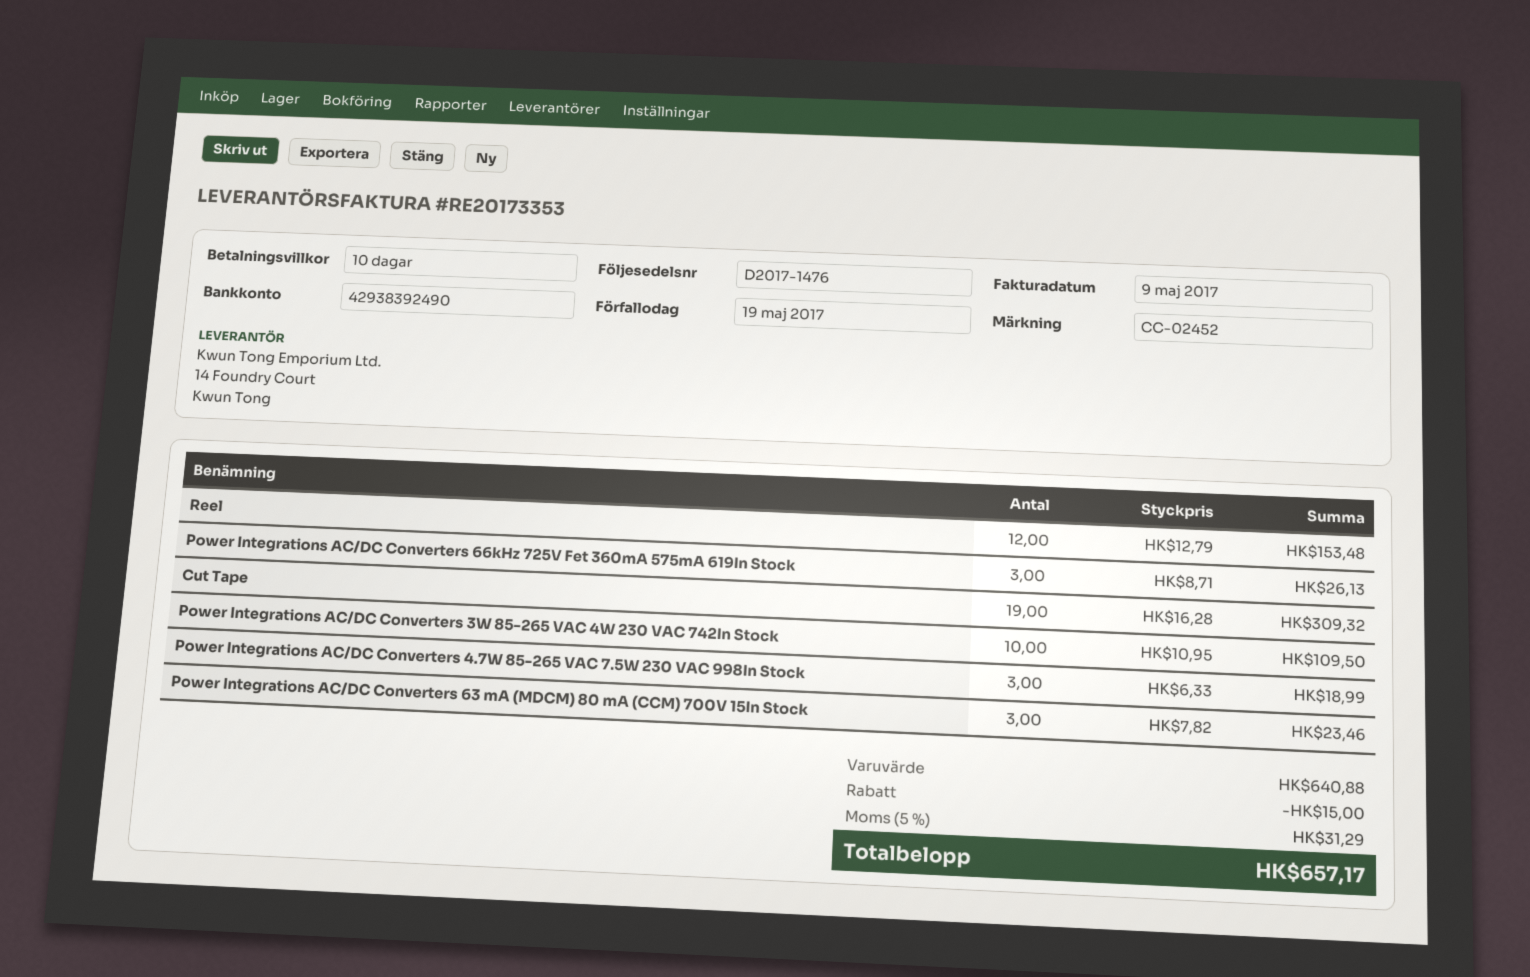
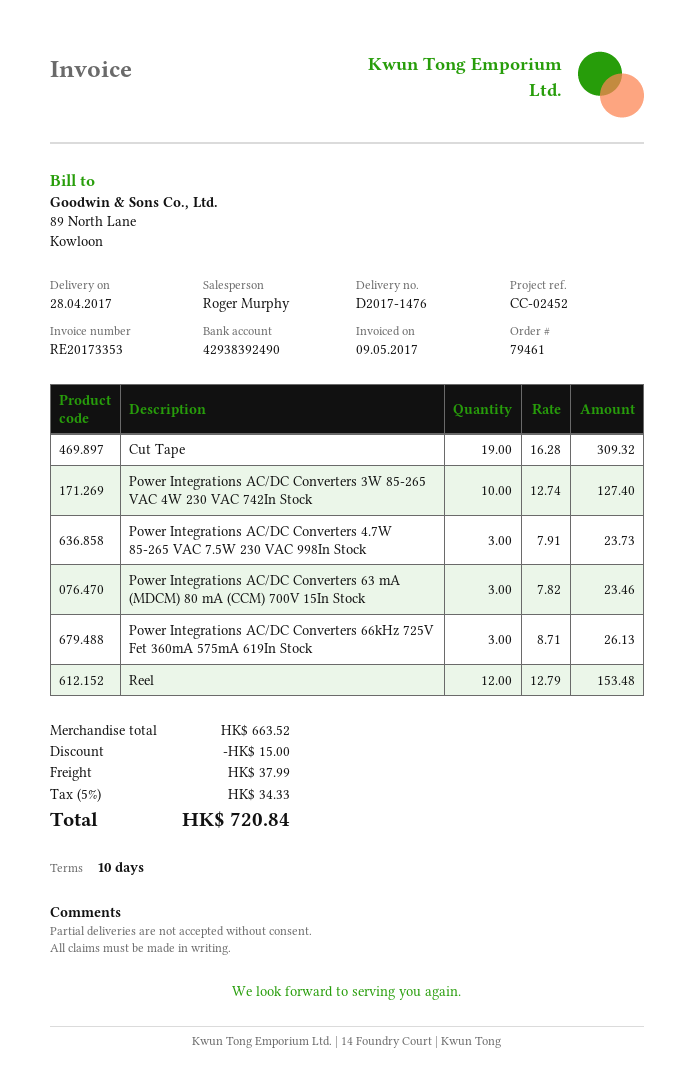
Power Integrations AC/DC Converters 3W 85-265 VAC 4W 230 VAC 742In Stock: 10 x 10.95 = 109.50 -> 10 x 12.74 = 127.40
Power Integrations AC/DC Converters 4.7W 85-265 VAC 7.5W 230 VAC 998In Stock: 3 x 6.33 = 18.99 -> 3 x 7.91 = 23.73
subtotal: 640.88 -> 663.52
shipping: none -> 37.99
tax: 5% = 31.29 -> 5% = 34.33
total: 657.17 -> 720.84

